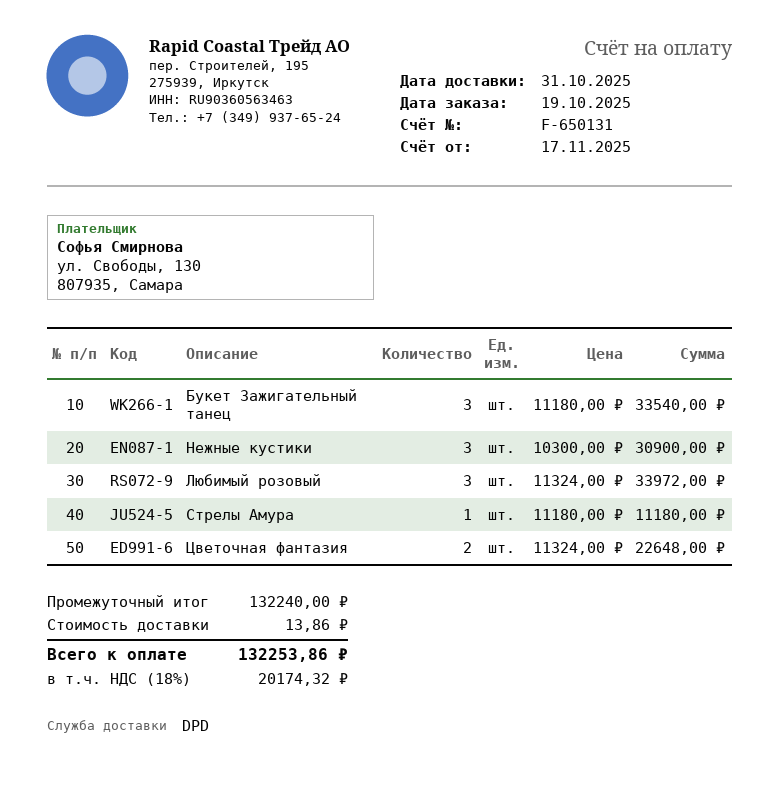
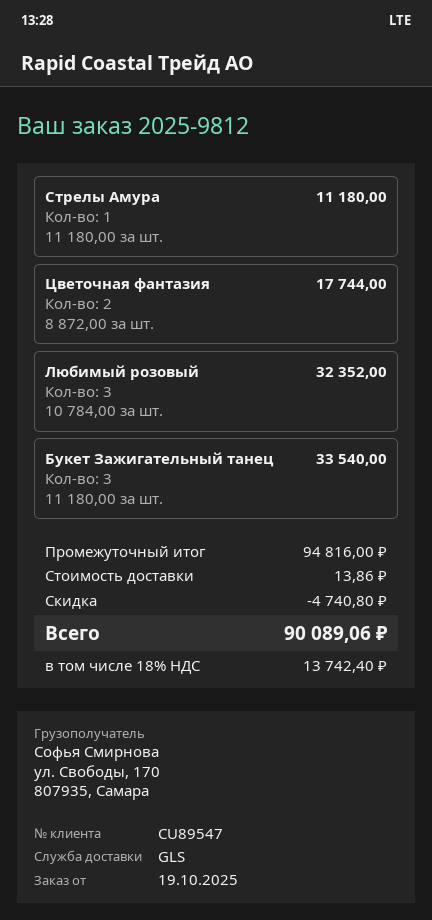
shipping method: DPD -> GLS
Нежные кустики: 3 x 10300.00 = 30900.00 -> none
Любимый розовый: 3 x 11324.00 = 33972.00 -> 3 x 10784.00 = 32352.00
Цветочная фантазия: 2 x 11324.00 = 22648.00 -> 2 x 8872.00 = 17744.00
subtotal: 132240.00 -> 94816.00
discount: none -> 4740.80
tax: 18% = 20174.32 -> 18% = 13742.40
total: 132253.86 -> 90089.06

